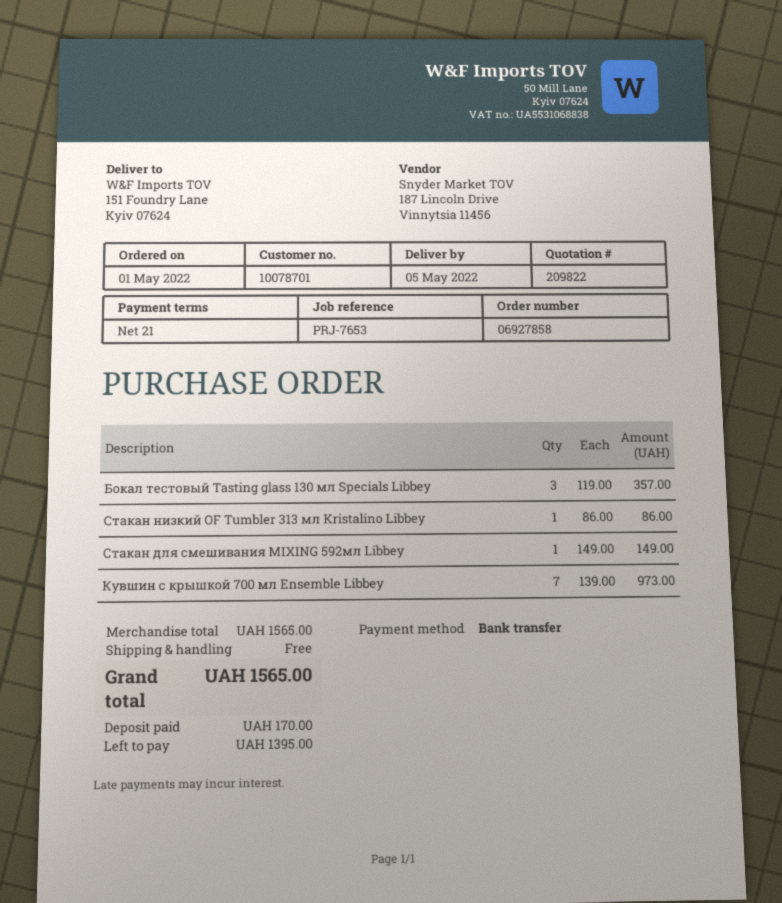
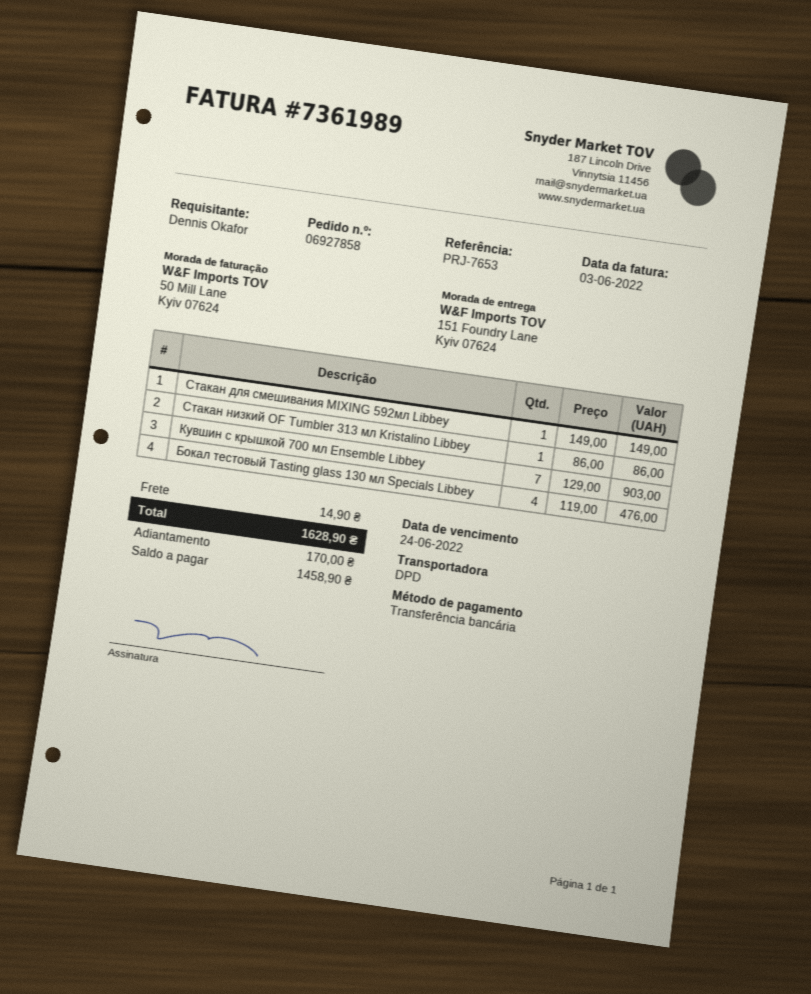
Бокал тестовый Tasting glass 130 мл Specials Libbey: 3 x 119.00 = 357.00 -> 4 x 119.00 = 476.00
Кувшин с крышкой 700 мл Ensemble Libbey: 7 x 139.00 = 973.00 -> 7 x 129.00 = 903.00
shipping: 0.00 -> 14.90
total: 1565.00 -> 1628.90
balance: 1395.00 -> 1458.90

